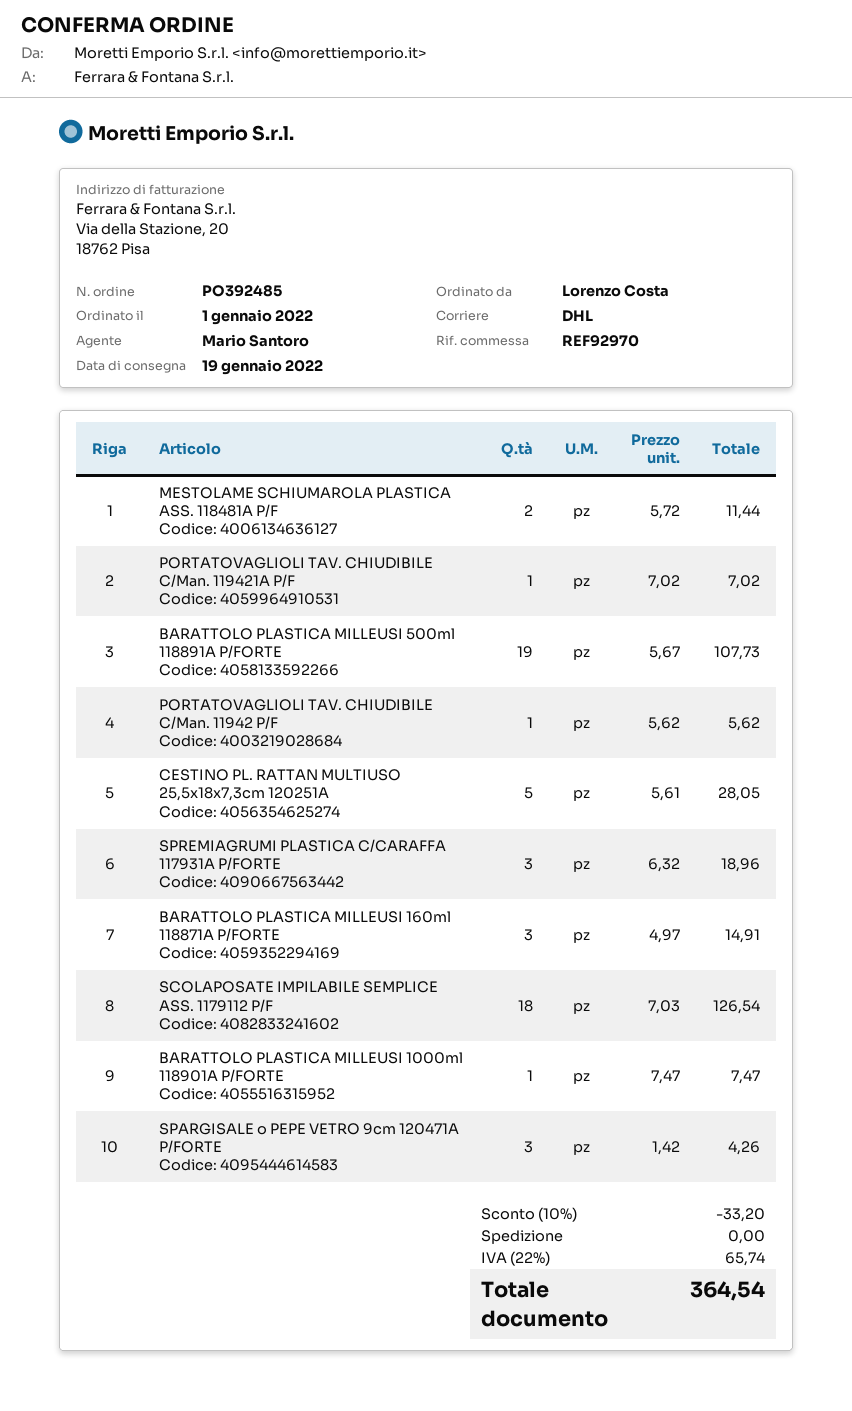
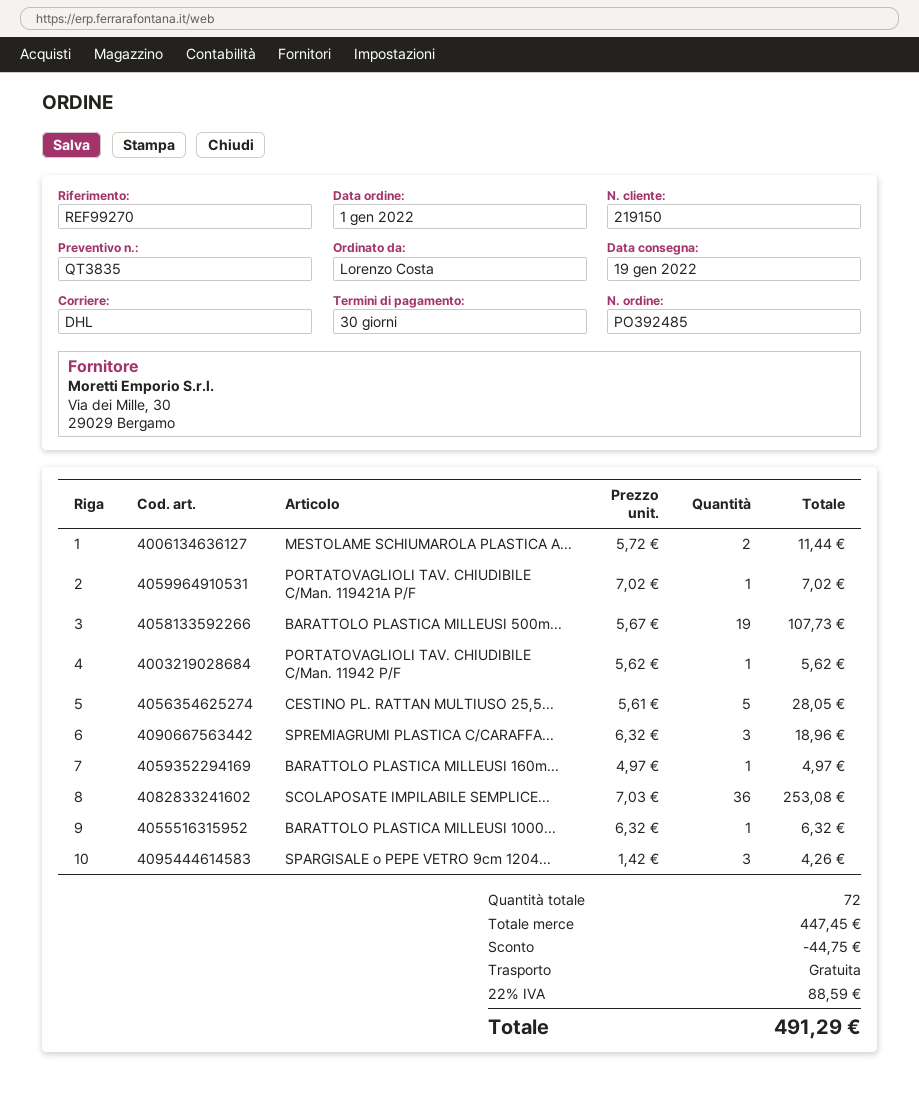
reference: REF92970 -> REF99270
BARATTOLO PLASTICA MILLEUSI 160ml 118871A P/FORTE: 3 x 4.97 = 14.91 -> 1 x 4.97 = 4.97
SCOLAPOSATE IMPILABILE SEMPLICE ASS. 1179112 P/F: 18 x 7.03 = 126.54 -> 36 x 7.03 = 253.08
BARATTOLO PLASTICA MILLEUSI 1000ml 118901A P/FORTE: 1 x 7.47 = 7.47 -> 1 x 6.32 = 6.32
discount: 33.20 -> 44.75
tax: 22% = 65.74 -> 22% = 88.59
total: 364.54 -> 491.29

